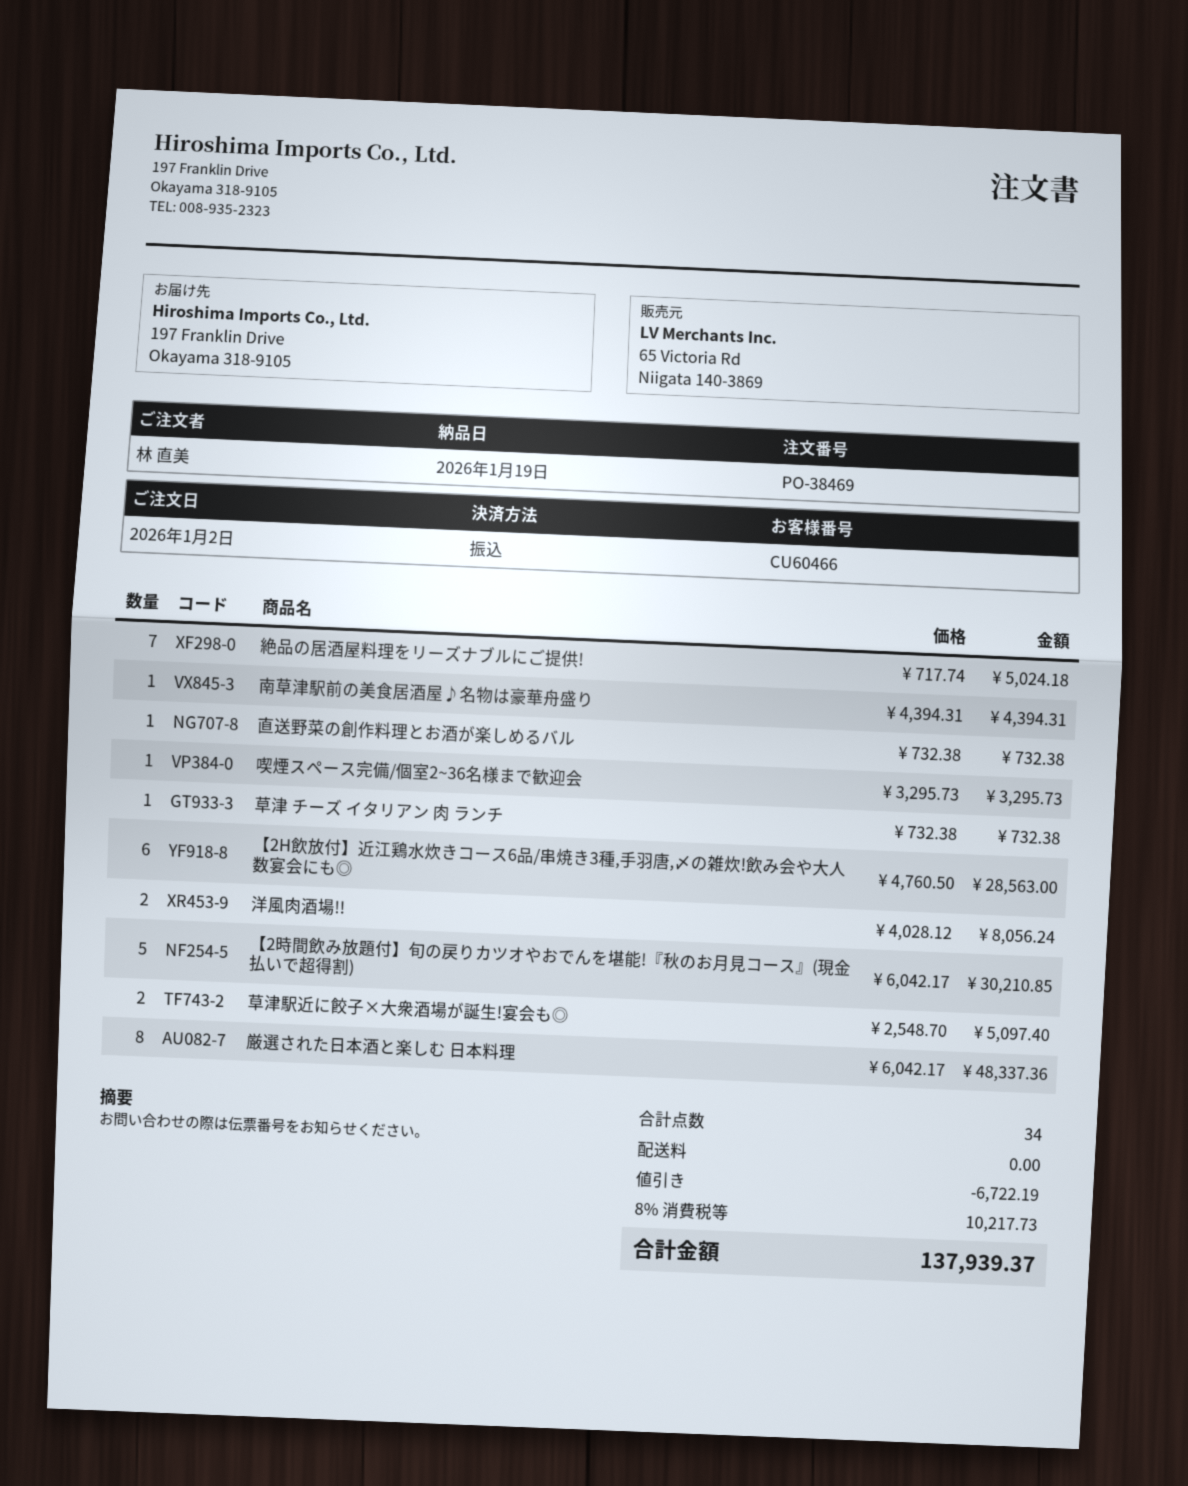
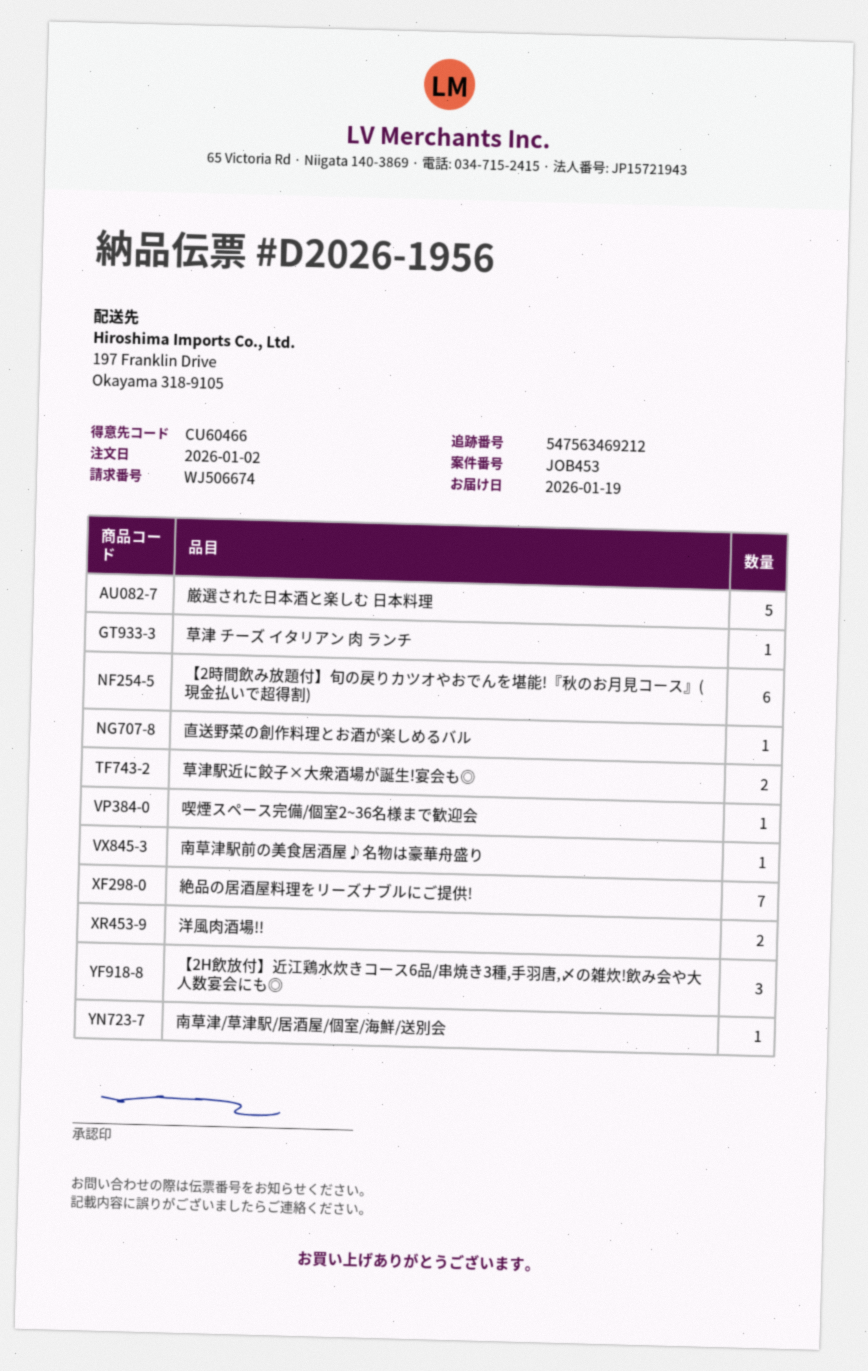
【2H飲放付】近江鶏水炊きコース6品/串焼き3種,手羽唐,〆の雑炊!飲み会や大人数宴会にも◎: 6 -> 3
【2時間飲み放題付】旬の戻りカツオやおでんを堪能!『秋のお月見コース』(現金払いで超得割): 5 -> 6
厳選された日本酒と楽しむ 日本料理: 8 -> 5
南草津/草津駅/居酒屋/個室/海鮮/送別会: none -> 1

